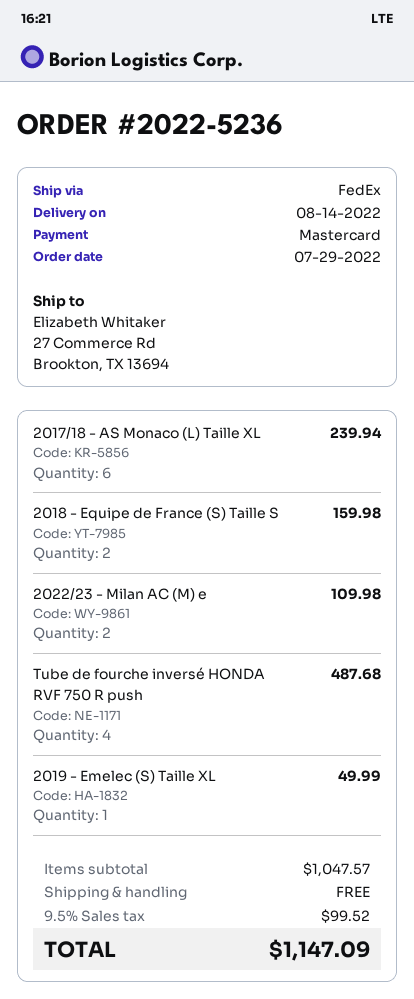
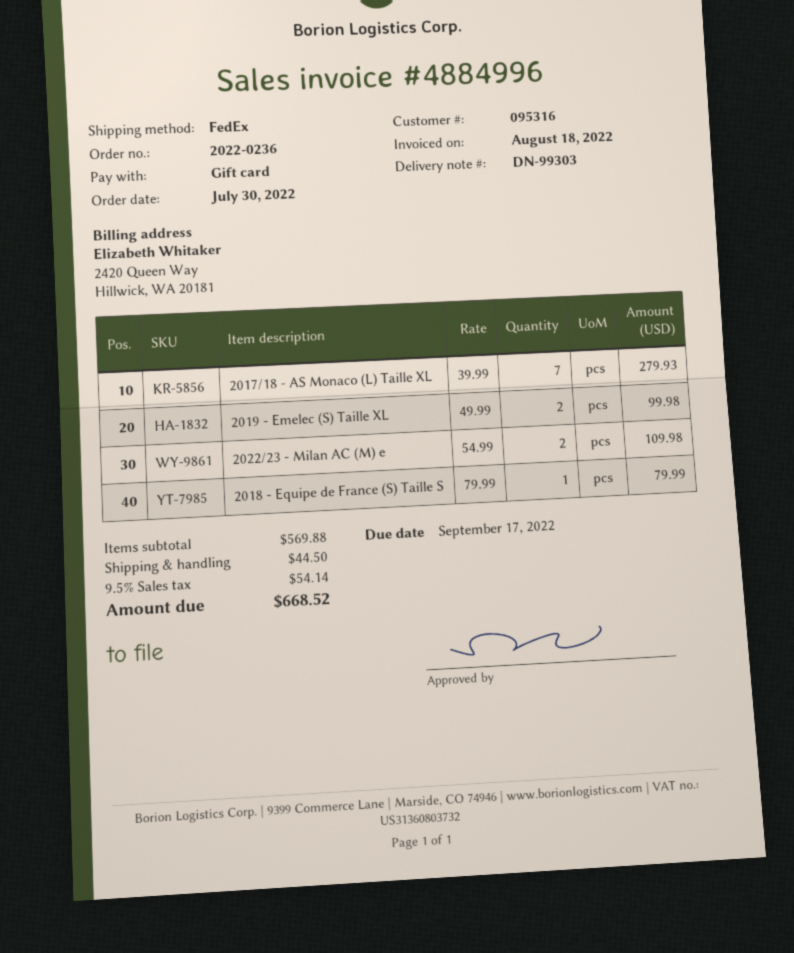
order number: 2022-5236 -> 2022-0236
order date: 2022-07-29 -> 2022-07-30
payment method: Mastercard -> gift card
2017/18 - AS Monaco (L) Taille XL: 6 for 239.94 -> 7 for 279.93
2018 - Equipe de France (S) Taille S: 2 for 159.98 -> 1 for 79.99
Tube de fourche inversé HONDA RVF 750 R push: 4 for 487.68 -> none
2019 - Emelec (S) Taille XL: 1 for 49.99 -> 2 for 99.98
subtotal: 1047.57 -> 569.88
shipping: 0.00 -> 44.50
tax: 9.5% = 99.52 -> 9.5% = 54.14
total: 1147.09 -> 668.52

